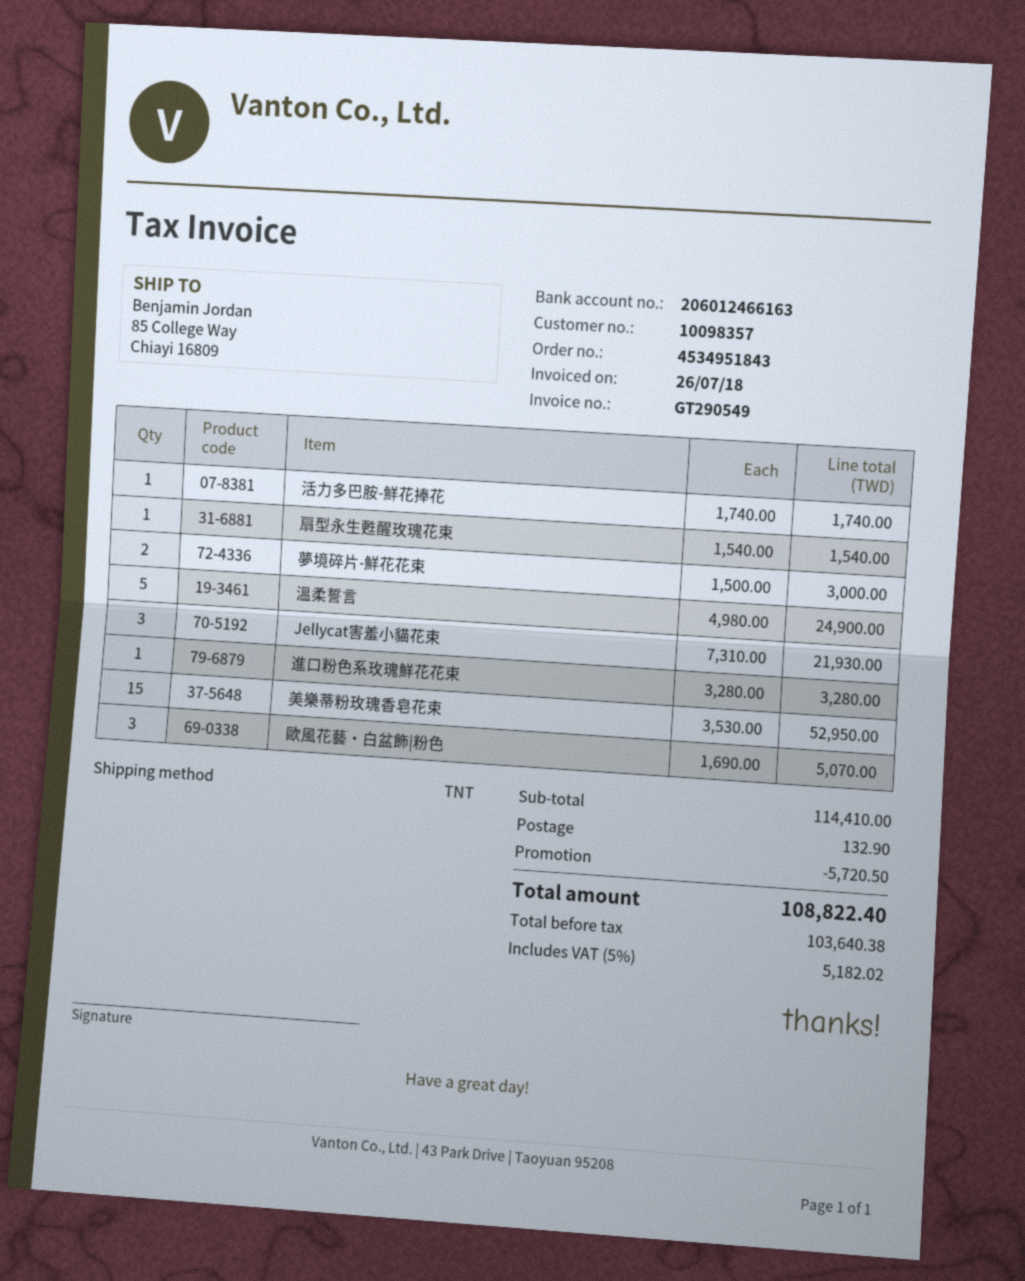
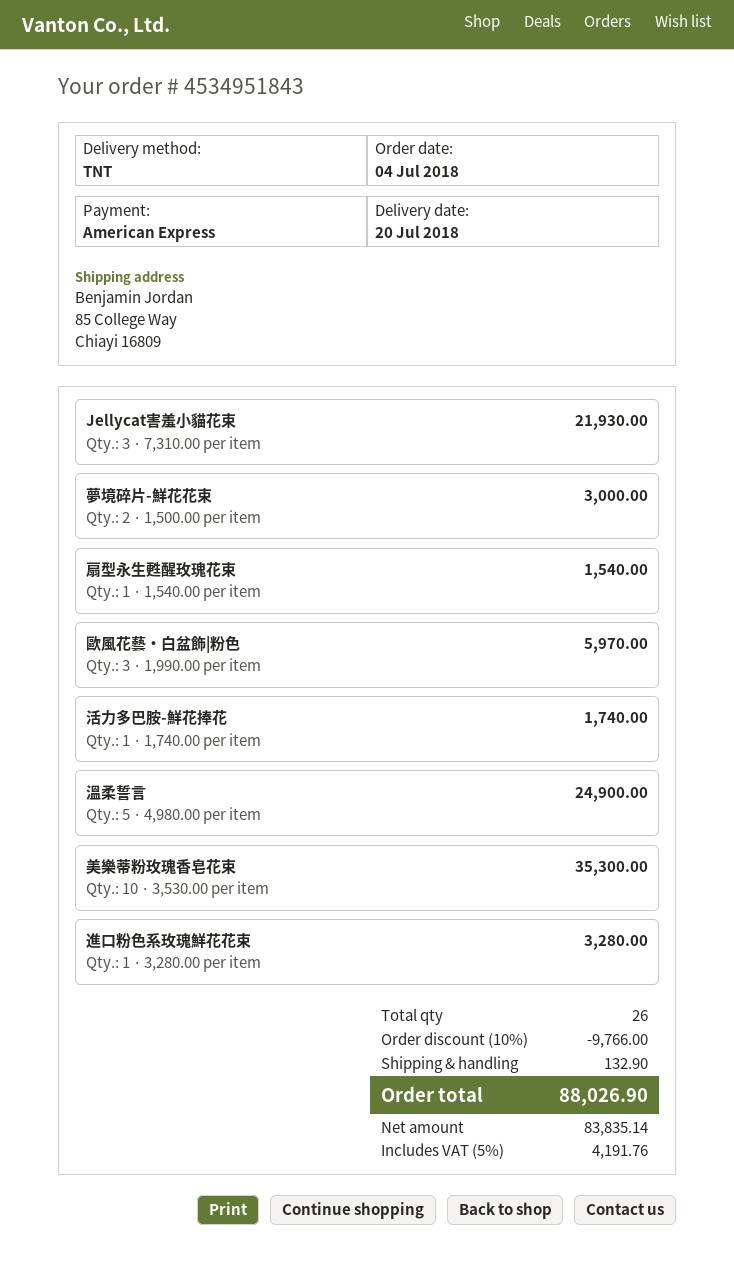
美樂蒂粉玫瑰香皂花束: 15 x 3530.00 = 52950.00 -> 10 x 3530.00 = 35300.00
歐風花藝・白盆飾|粉色: 3 x 1690.00 = 5070.00 -> 3 x 1990.00 = 5970.00
discount: 5720.50 -> 9766.00
net: 103640.38 -> 83835.14
tax: 5% = 5182.02 -> 5% = 4191.76
total: 108822.40 -> 88026.90

